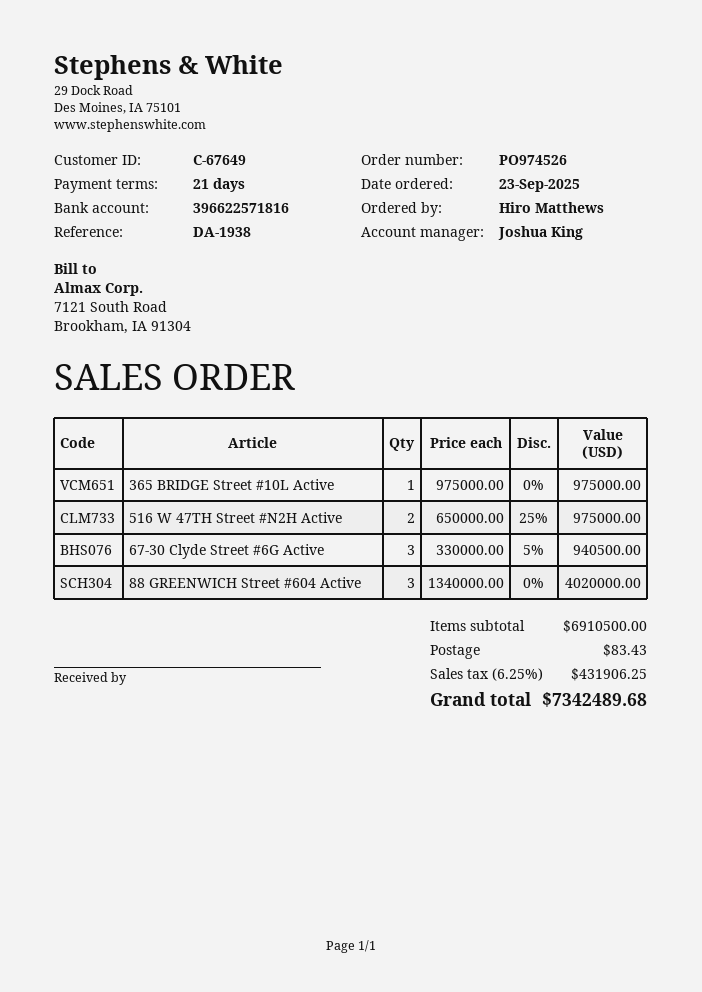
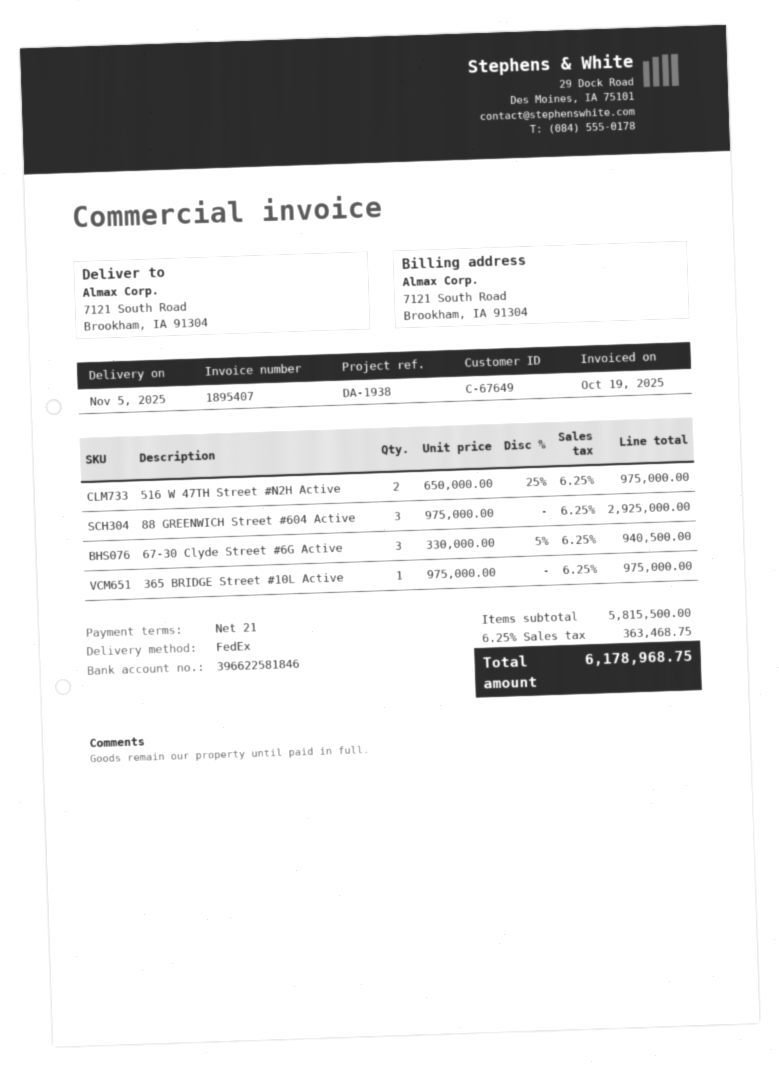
bank account: 396622571816 -> 396622581846
88 GREENWICH Street #604 Active: 3 x 1340000.00 = 4020000.00 -> 3 x 975000.00 = 2925000.00
subtotal: 6910500.00 -> 5815500.00
shipping: 83.43 -> none
tax: 6.25% = 431906.25 -> 6.25% = 363468.75
total: 7342489.68 -> 6178968.75

